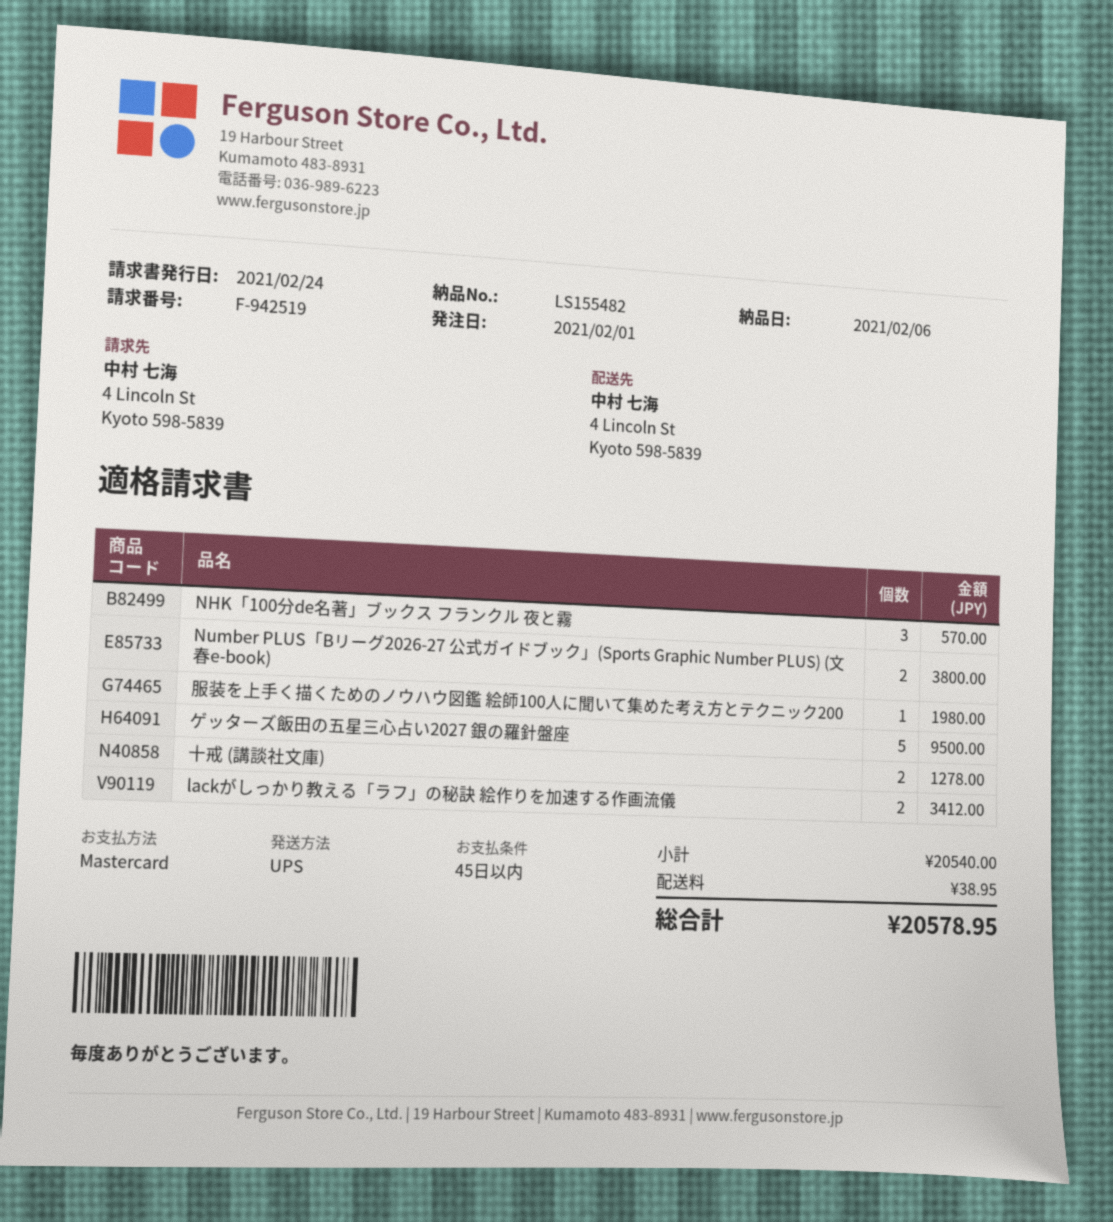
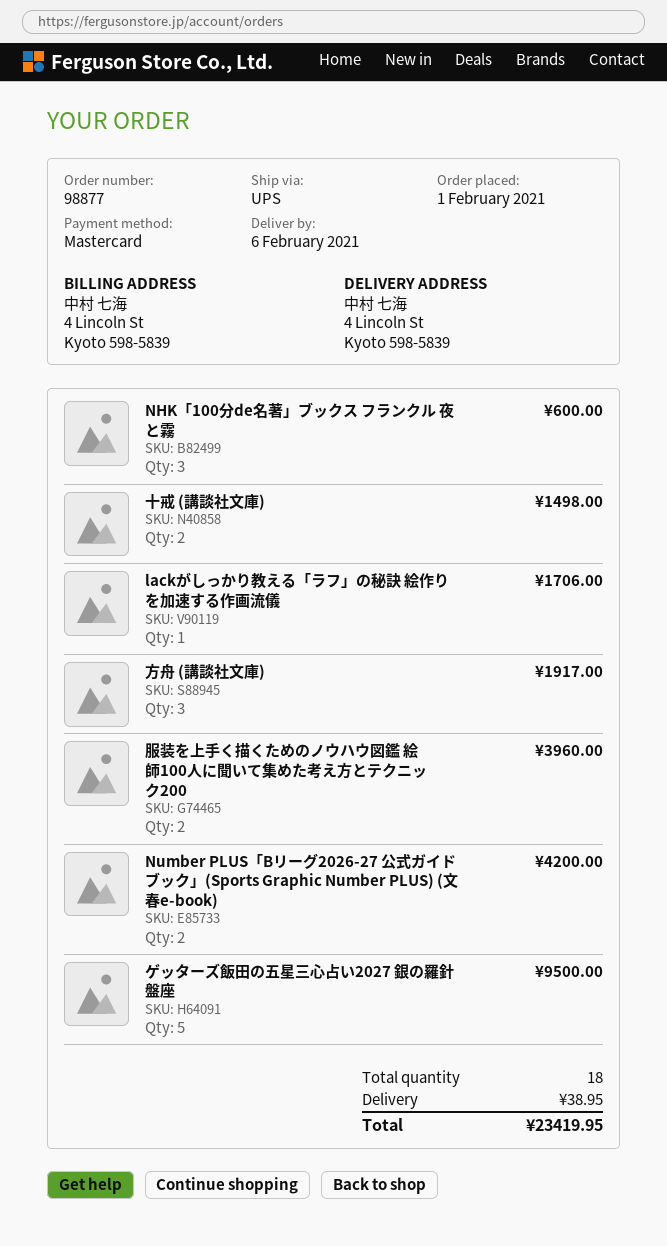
NHK「100分de名著」ブックス フランクル 夜と霧: 3 for 570.00 -> 3 for 600.00
Number PLUS「Bリーグ2026-27 公式ガイドブック」(Sports Graphic Number PLUS) (文春e-book): 2 for 3800.00 -> 2 for 4200.00
服装を上手く描くためのノウハウ図鑑 絵師100人に聞いて集めた考え方とテクニック200: 1 for 1980.00 -> 2 for 3960.00
十戒 (講談社文庫): 2 for 1278.00 -> 2 for 1498.00
lackがしっかり教える「ラフ」の秘訣 絵作りを加速する作画流儀: 2 for 3412.00 -> 1 for 1706.00
方舟 (講談社文庫): none -> 3 for 1917.00
total: 20578.95 -> 23419.95

